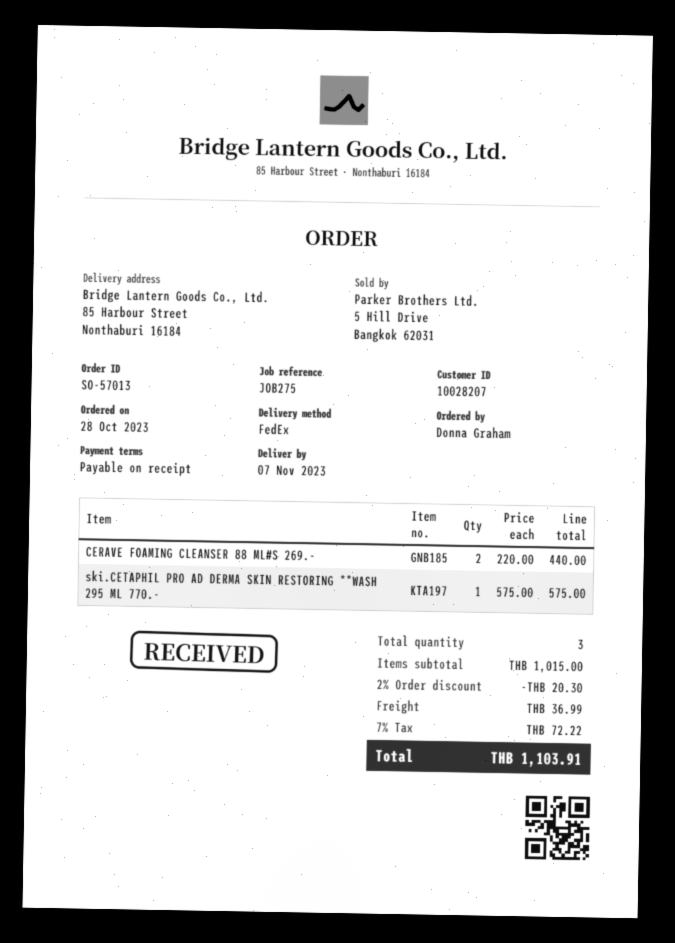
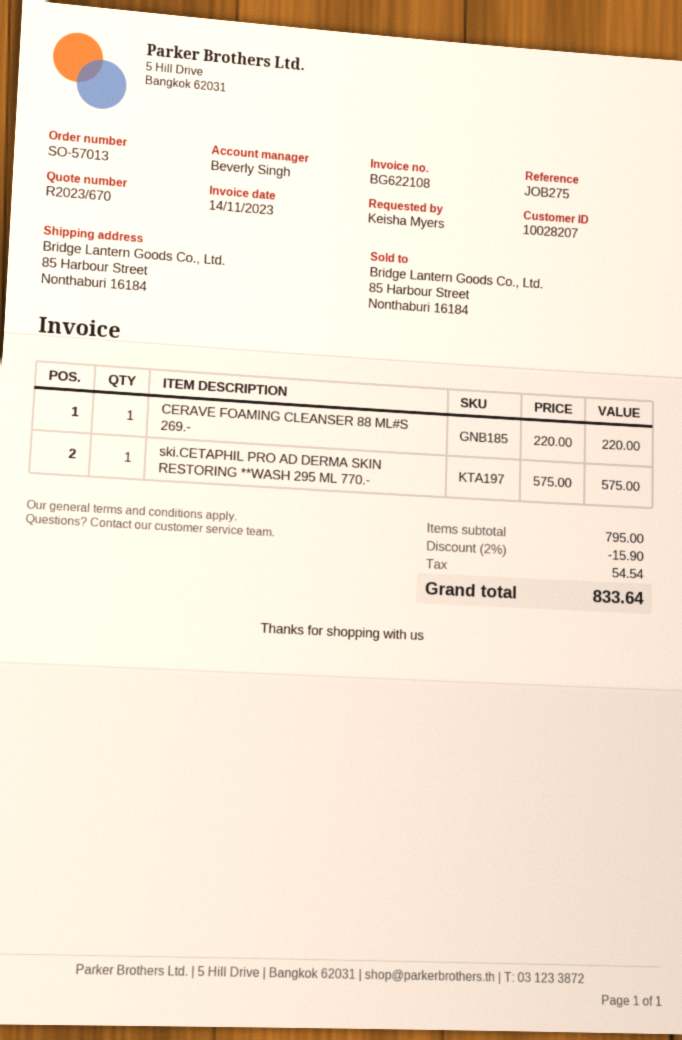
ordered by: Donna Graham -> Keisha Myers
CERAVE FOAMING CLEANSER 88 ML#S 269.-: 2 x 220.00 = 440.00 -> 1 x 220.00 = 220.00
subtotal: 1015.00 -> 795.00
discount: 2% = 20.30 -> 2% = 15.90
shipping: 36.99 -> none
tax: 72.22 -> 54.54
total: 1103.91 -> 833.64

